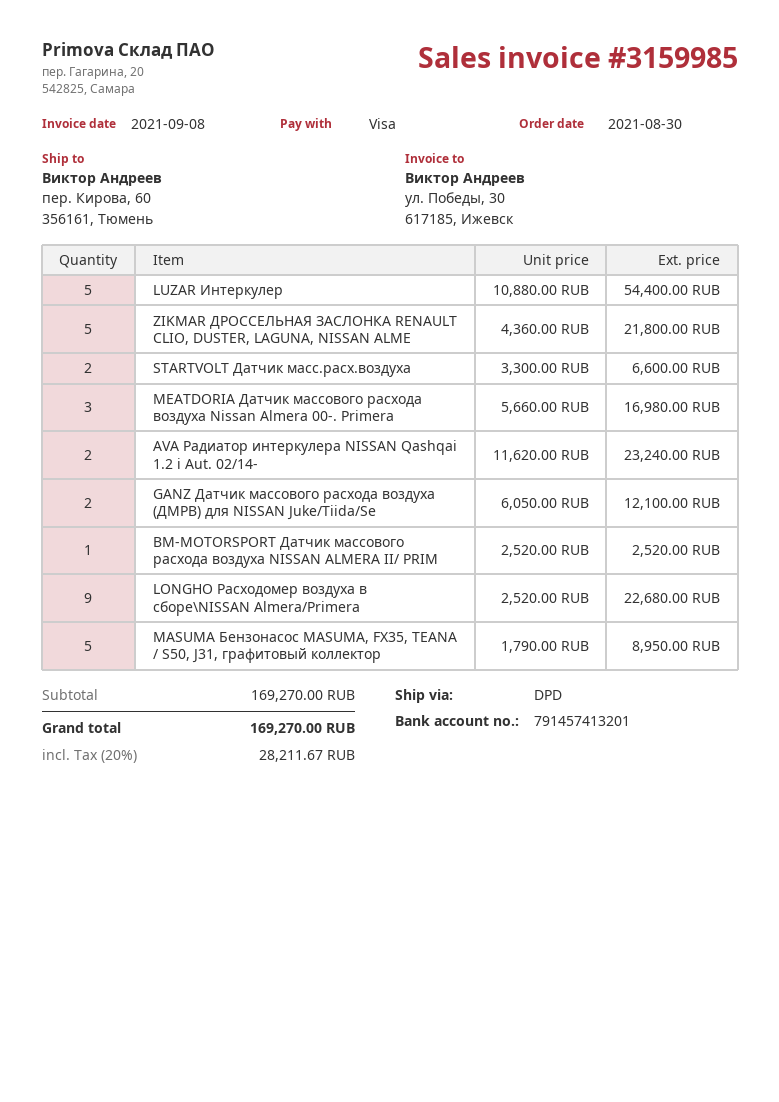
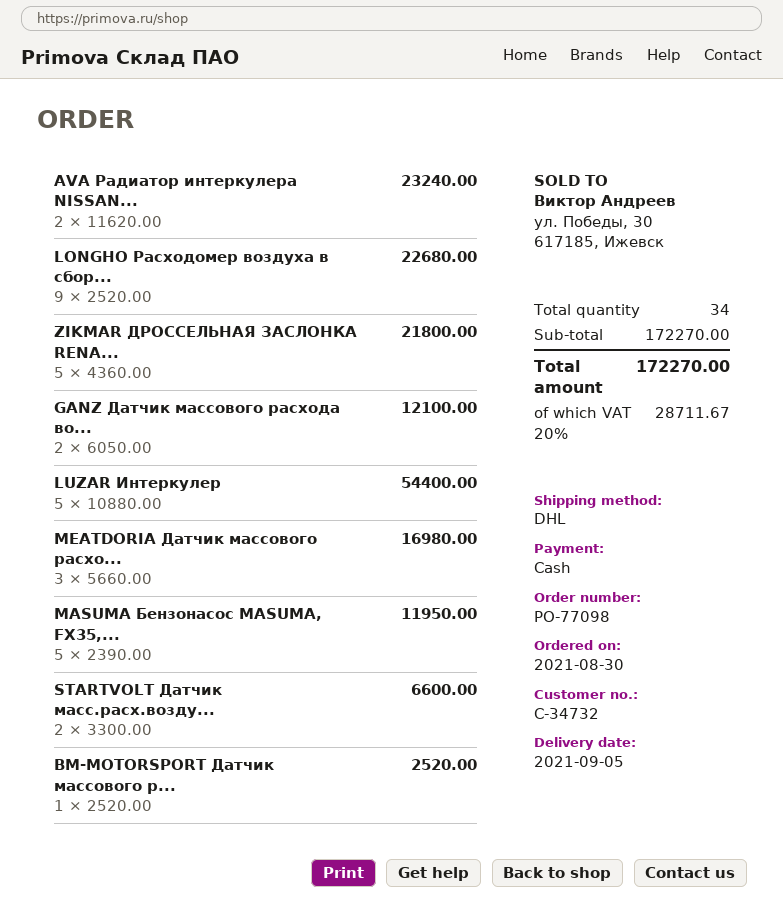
payment method: Visa -> cash
shipping method: DPD -> DHL
MASUMA Бензонасос MASUMA, FX35, TEANA / S50, J31, графитовый коллектор: 5 x 1790.00 = 8950.00 -> 5 x 2390.00 = 11950.00
subtotal: 169270.00 -> 172270.00
tax: 20% = 28211.67 -> 20% = 28711.67
total: 169270.00 -> 172270.00

